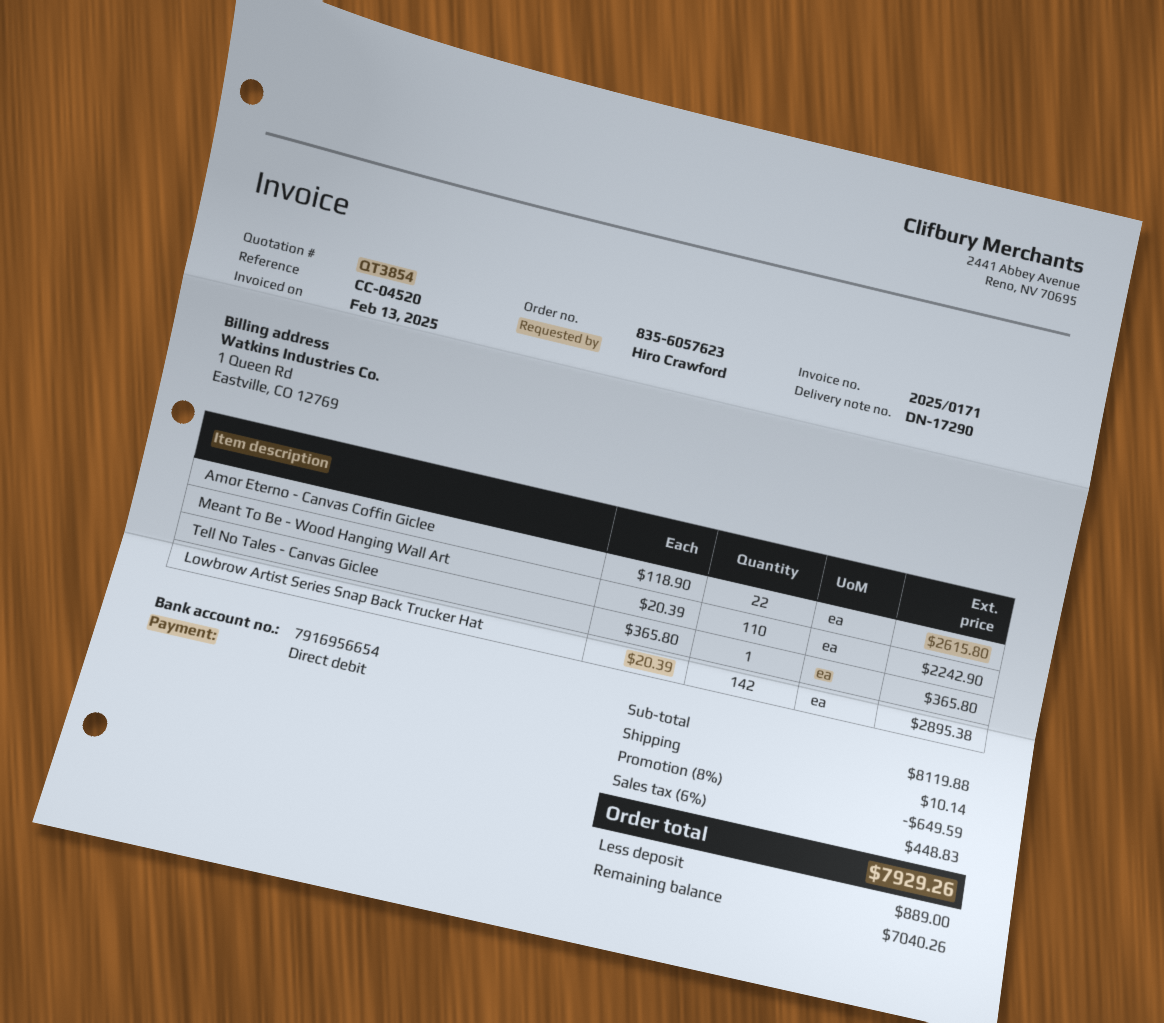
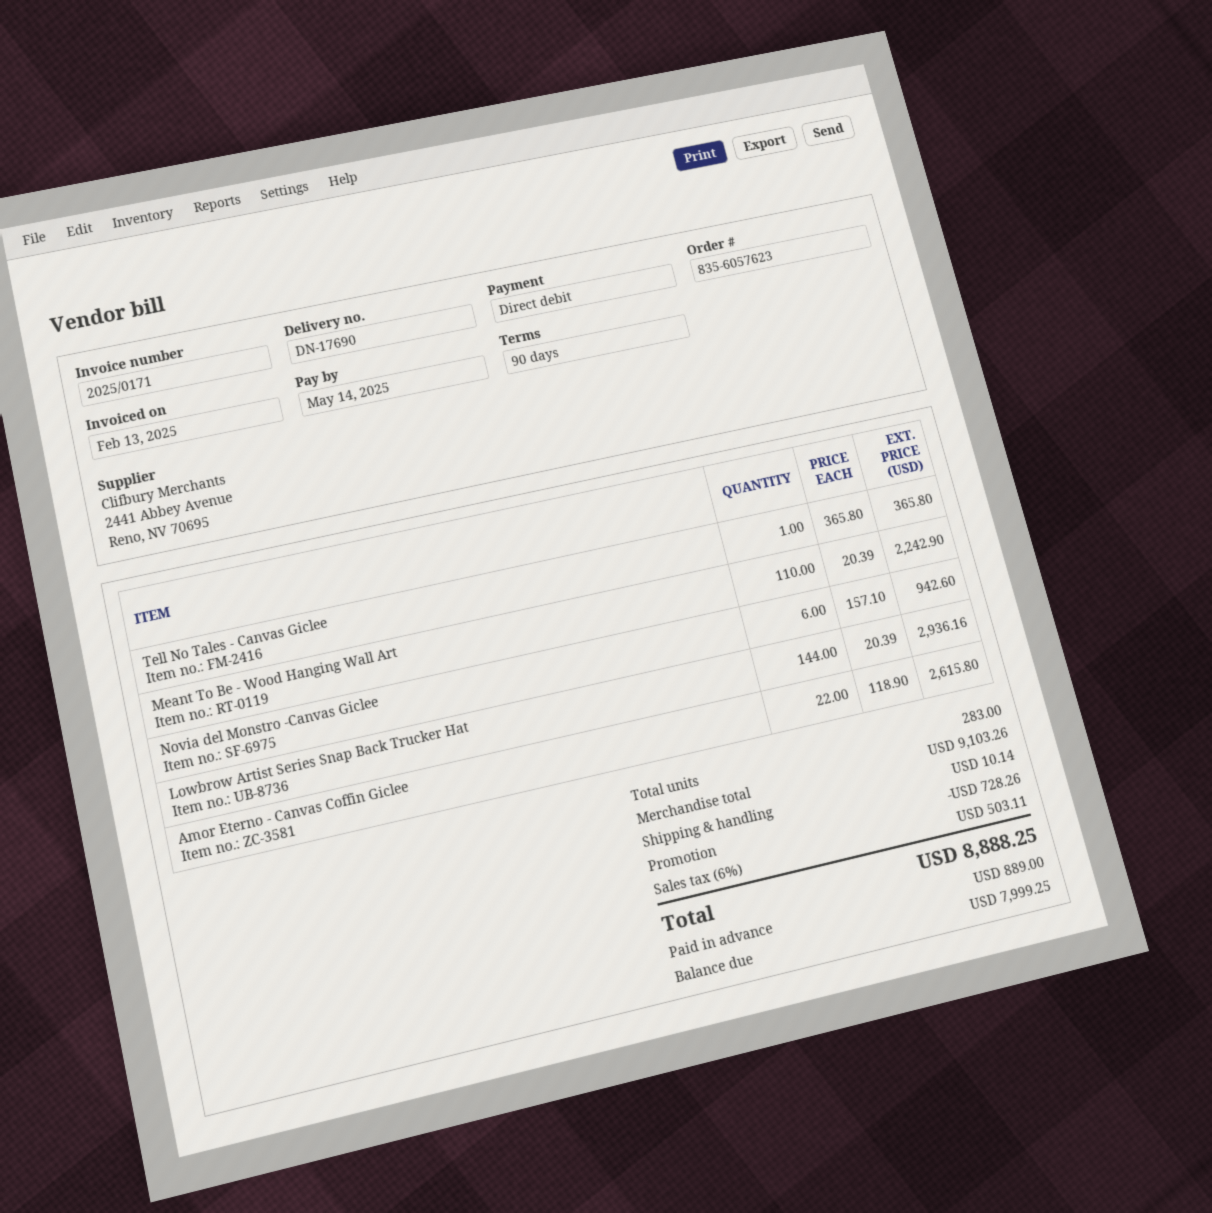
delivery note number: DN-17290 -> DN-17690
Lowbrow Artist Series Snap Back Trucker Hat: 142 x 20.39 = 2895.38 -> 144 x 20.39 = 2936.16
Novia del Monstro -Canvas Giclee: none -> 6 x 157.10 = 942.60
subtotal: 8119.88 -> 9103.26
discount: 649.59 -> 728.26
tax: 6% = 448.83 -> 6% = 503.11
total: 7929.26 -> 8888.25
balance: 7040.26 -> 7999.25

